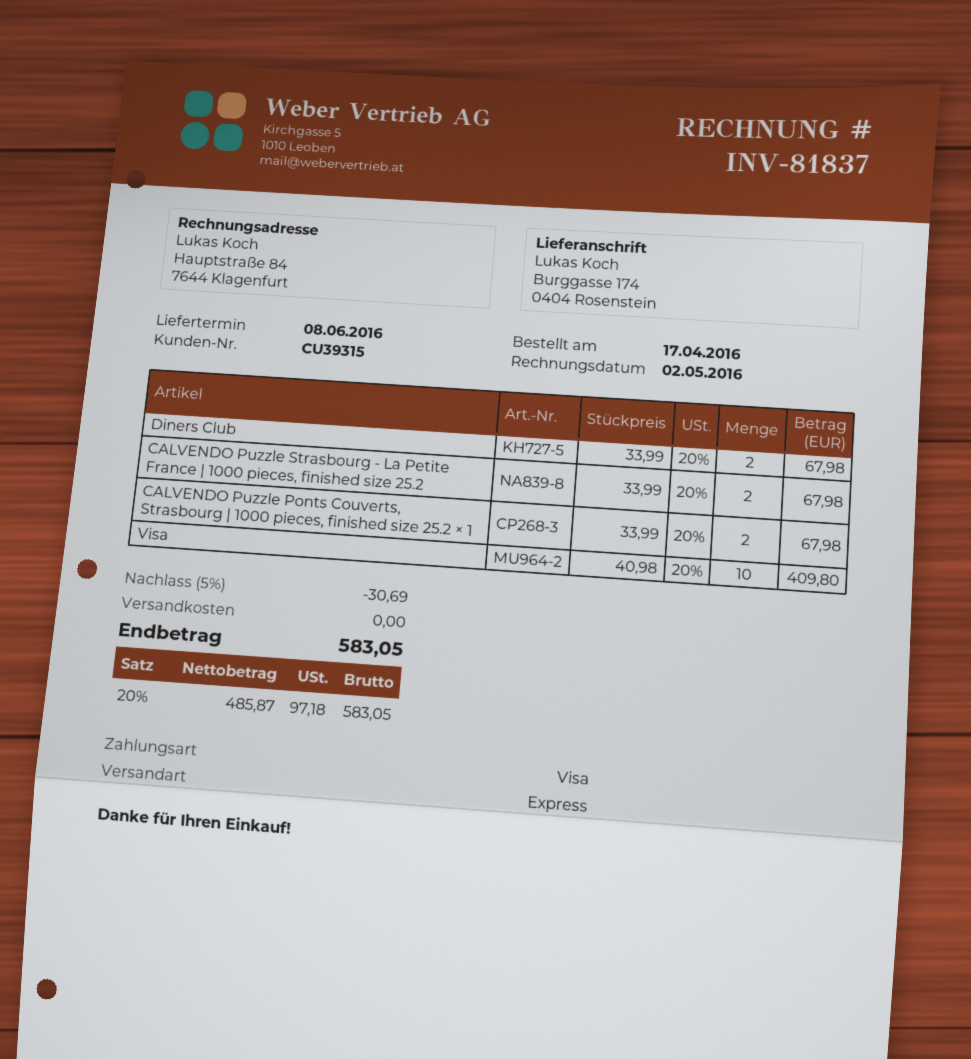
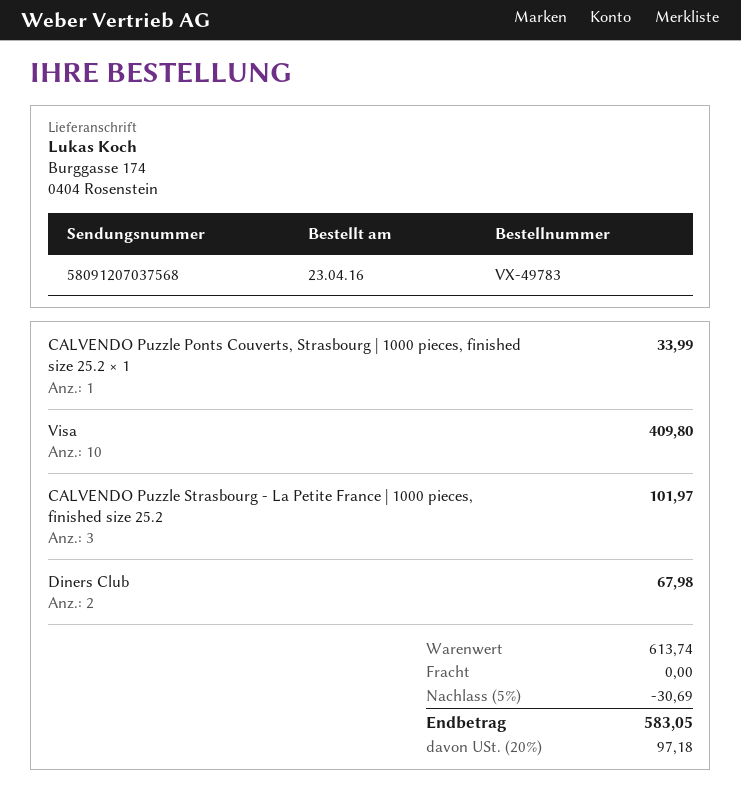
order date: 2016-04-17 -> 2016-04-23
CALVENDO Puzzle Strasbourg - La Petite France | 1000 pieces, finished size 25.2: 2 for 67.98 -> 3 for 101.97
CALVENDO Puzzle Ponts Couverts, Strasbourg | 1000 pieces, finished size 25.2 × 1: 2 for 67.98 -> 1 for 33.99

